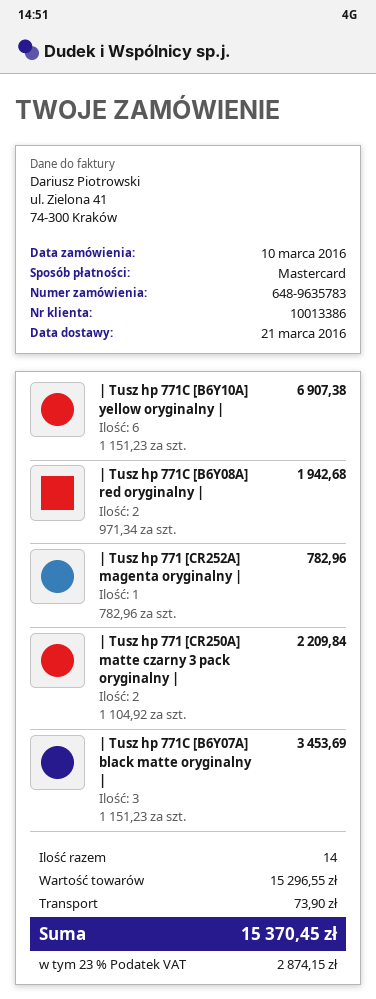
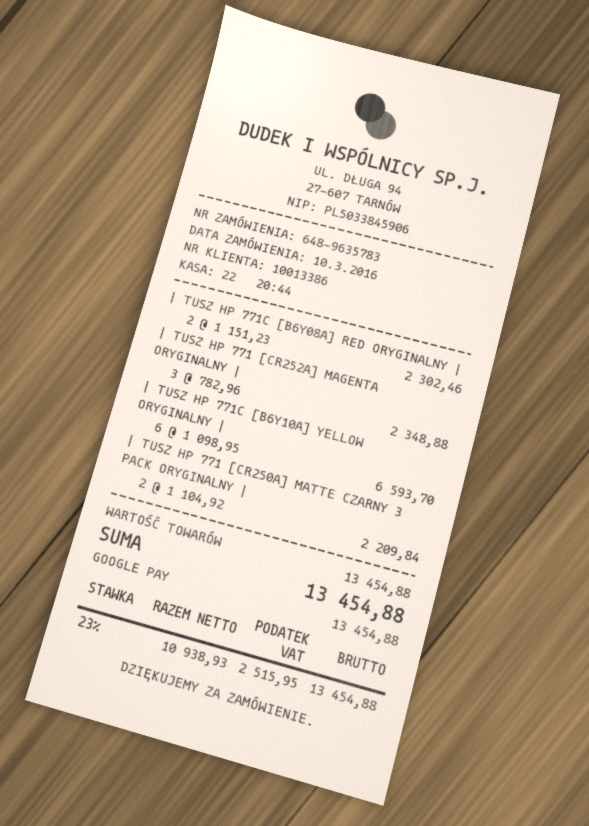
payment method: Mastercard -> Google Pay
| Tusz hp 771C [B6Y10A] yellow oryginalny |: 6 x 1151.23 = 6907.38 -> 6 x 1098.95 = 6593.70
| Tusz hp 771C [B6Y08A] red oryginalny |: 2 x 971.34 = 1942.68 -> 2 x 1151.23 = 2302.46
| Tusz hp 771 [CR252A] magenta oryginalny |: 1 x 782.96 = 782.96 -> 3 x 782.96 = 2348.88
| Tusz hp 771C [B6Y07A] black matte oryginalny |: 3 x 1151.23 = 3453.69 -> none
subtotal: 15296.55 -> 13454.88
shipping: 73.90 -> none
tax: 23% = 2874.15 -> 23% = 2515.95
total: 15370.45 -> 13454.88

